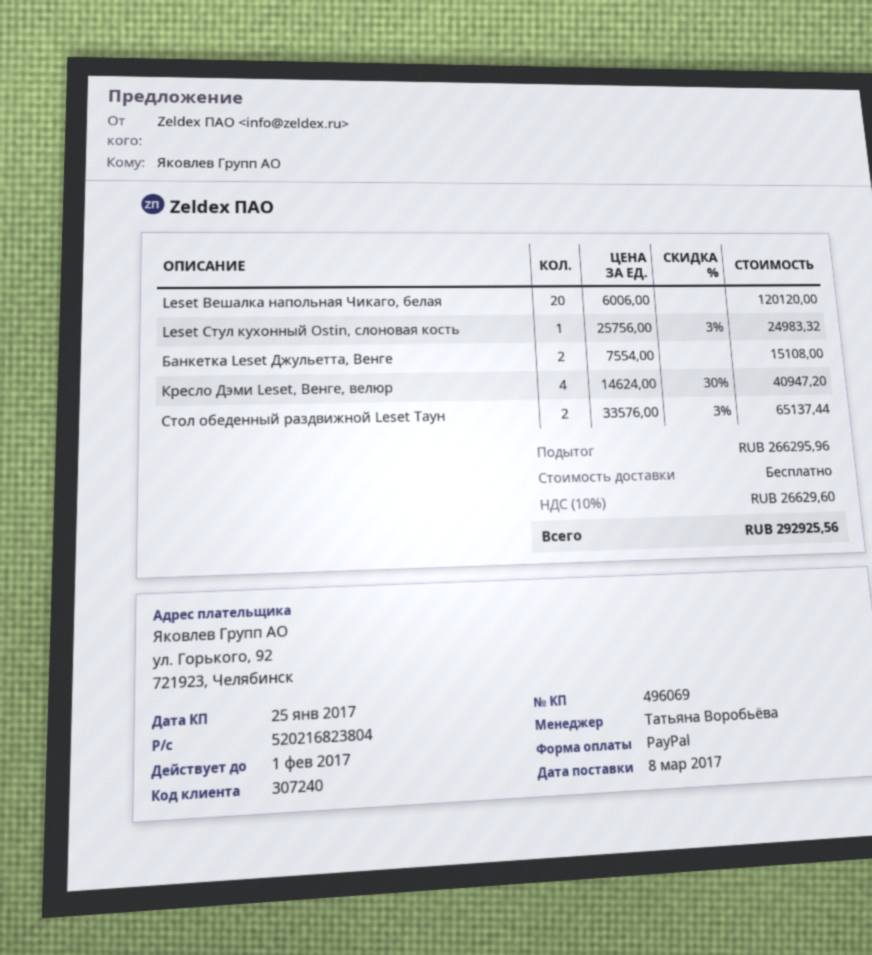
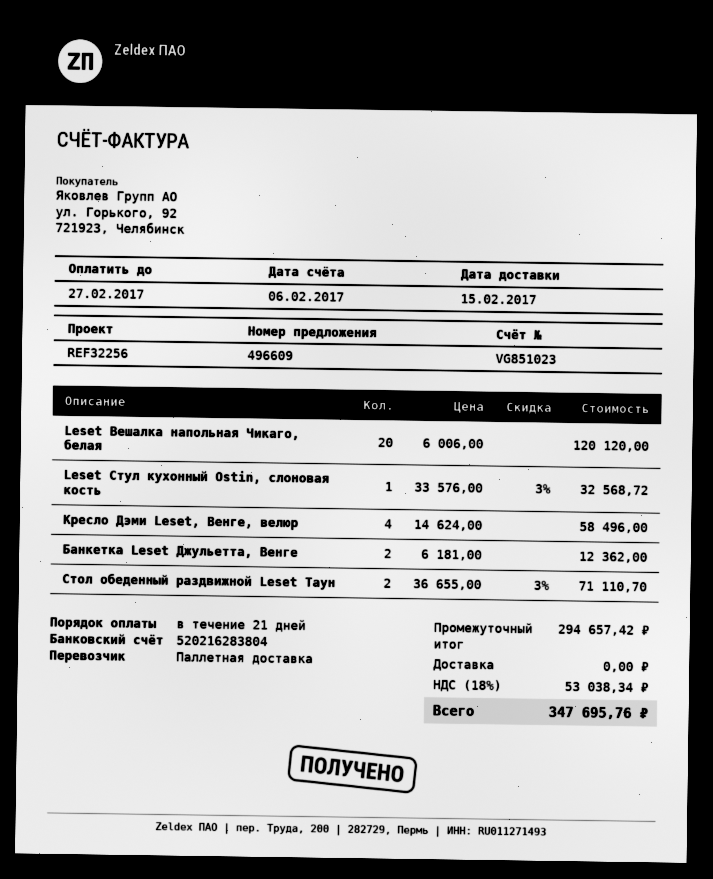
quote number: 496069 -> 496609
delivery date: 2017-03-08 -> 2017-02-15
bank account: 520216823804 -> 520216283804
Leset Стул кухонный Ostin, слоновая кость: 1 x 25756.00 - 3% = 24983.32 -> 1 x 33576.00 - 3% = 32568.72
Банкетка Leset Джульетта, Венге: 2 x 7554.00 = 15108.00 -> 2 x 6181.00 = 12362.00
Кресло Дэми Leset, Венге, велюр: 4 x 14624.00 - 30% = 40947.20 -> 4 x 14624.00 = 58496.00
Стол обеденный раздвижной Leset Таун: 2 x 33576.00 - 3% = 65137.44 -> 2 x 36655.00 - 3% = 71110.70
subtotal: 266295.96 -> 294657.42
tax: 10% = 26629.60 -> 18% = 53038.34
total: 292925.56 -> 347695.76

